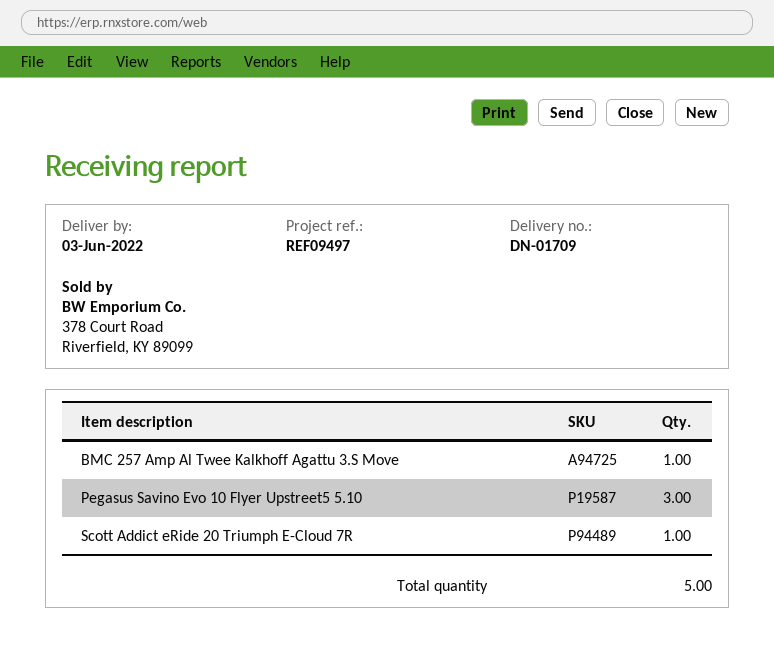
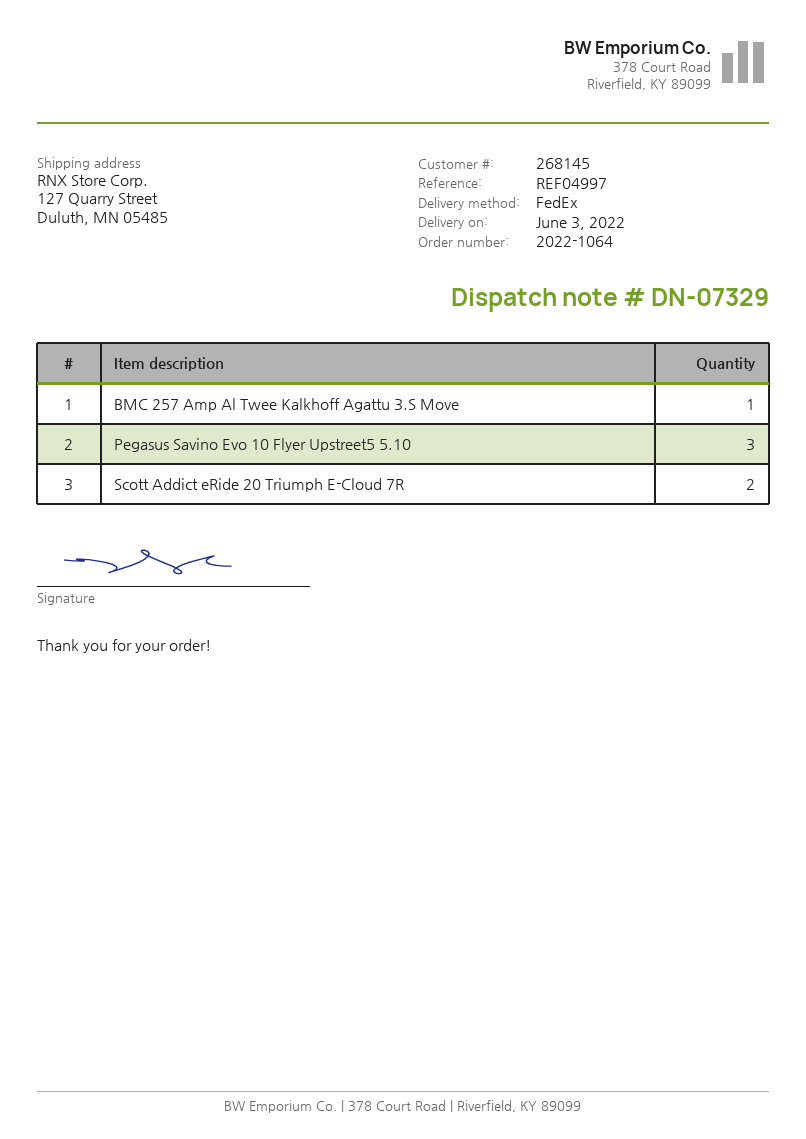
delivery note number: DN-01709 -> DN-07329
reference: REF09497 -> REF04997
Scott Addict eRide 20 Triumph E-Cloud 7R: 1 -> 2

